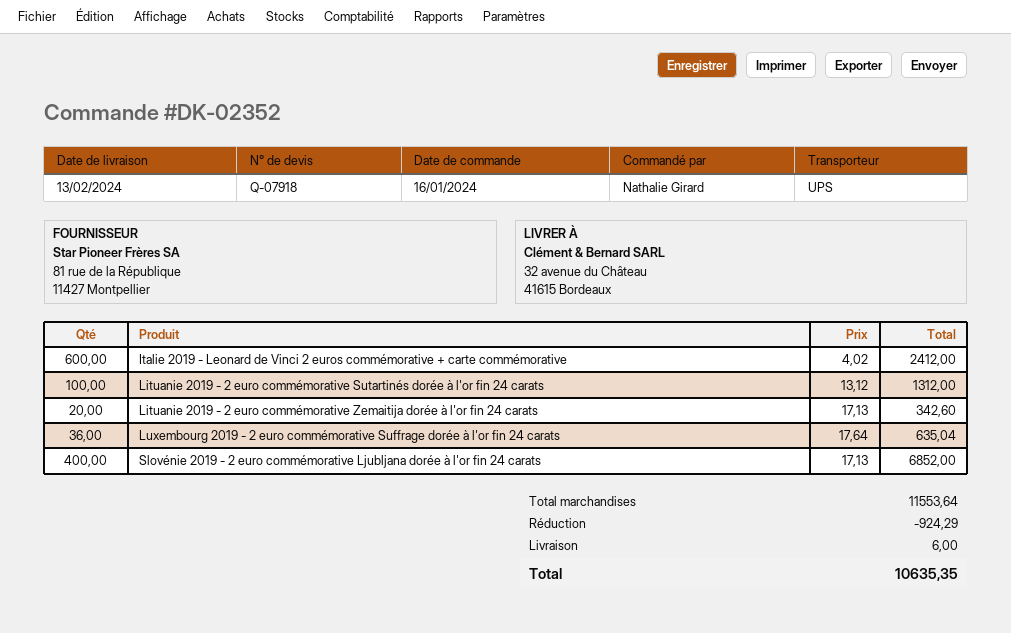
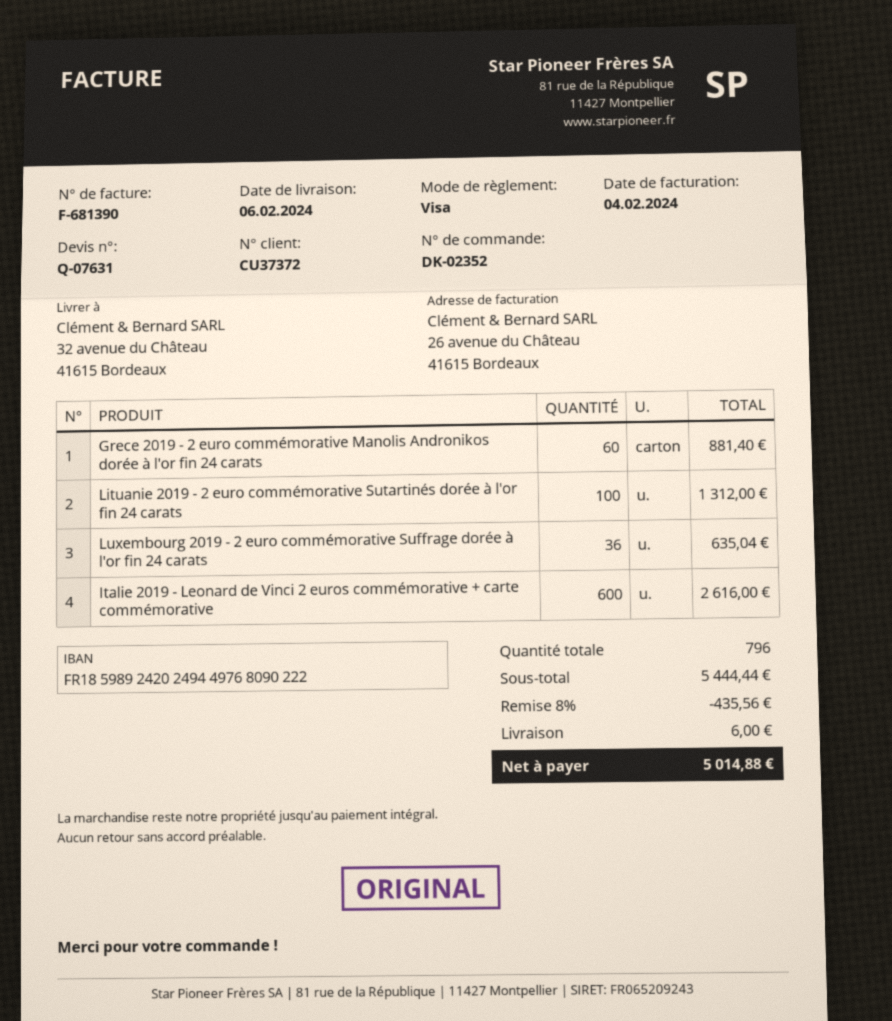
quote number: Q-07918 -> Q-07631
delivery date: 2024-02-13 -> 2024-02-06
Italie 2019 - Leonard de Vinci 2 euros commémorative + carte commémorative: 600 for 2412.00 -> 600 for 2616.00
Lituanie 2019 - 2 euro commémorative Zemaitija dorée à l'or fin 24 carats: 20 for 342.60 -> none
Slovénie 2019 - 2 euro commémorative Ljubljana dorée à l'or fin 24 carats: 400 for 6852.00 -> none
Grece 2019 - 2 euro commémorative Manolis Andronikos dorée à l'or fin 24 carats: none -> 60 for 881.40
subtotal: 11553.64 -> 5444.44
discount: 924.29 -> 435.56
total: 10635.35 -> 5014.88

